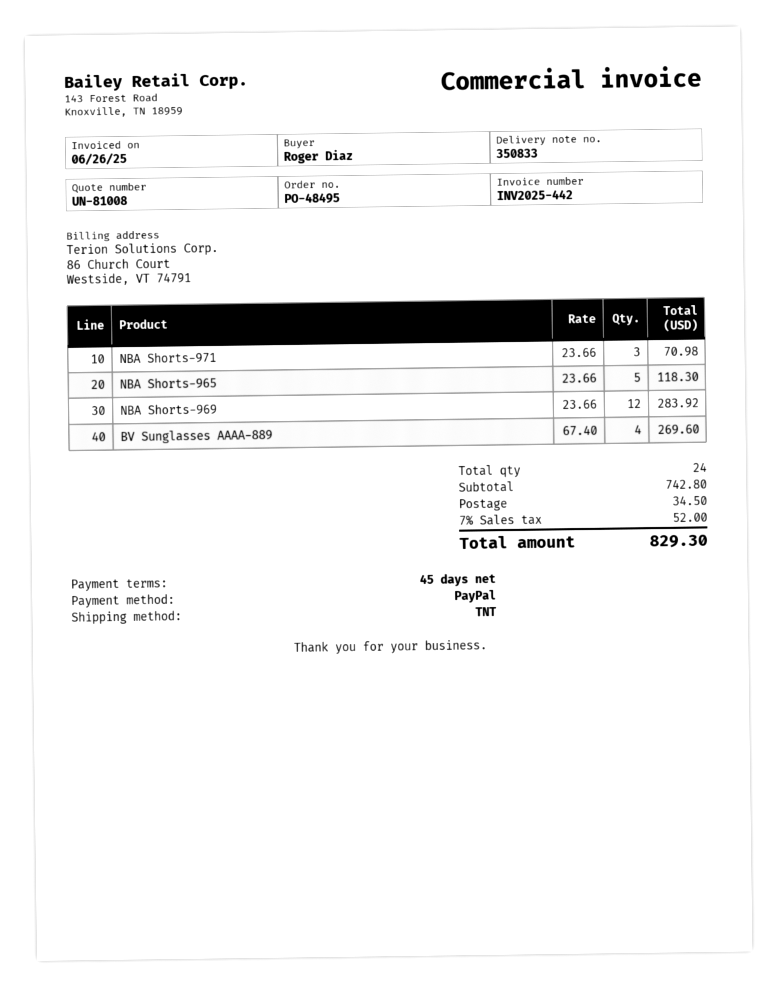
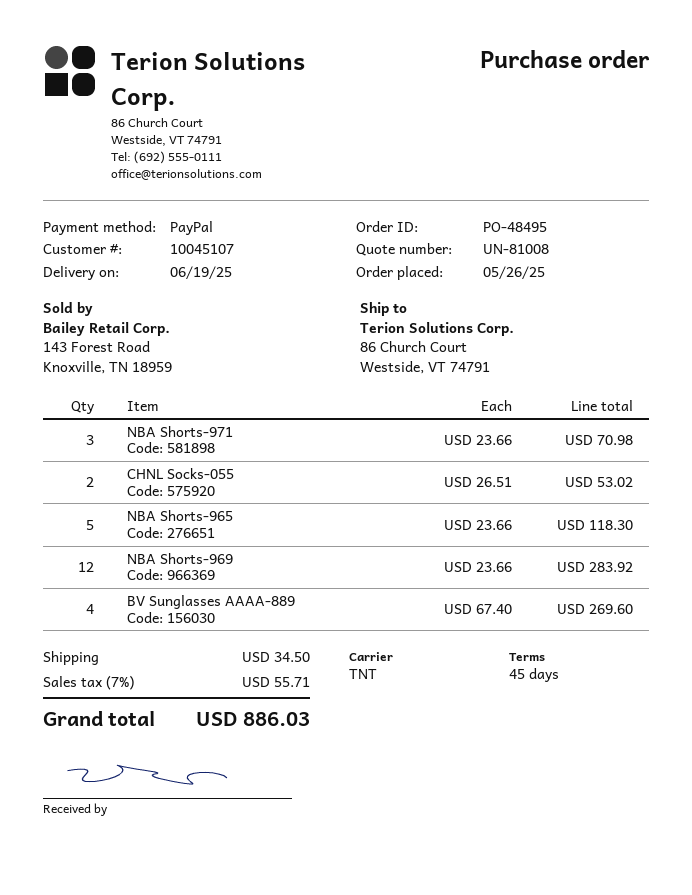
CHNL Socks-055: none -> 2 x 26.51 = 53.02
tax: 7% = 52.00 -> 7% = 55.71
total: 829.30 -> 886.03

